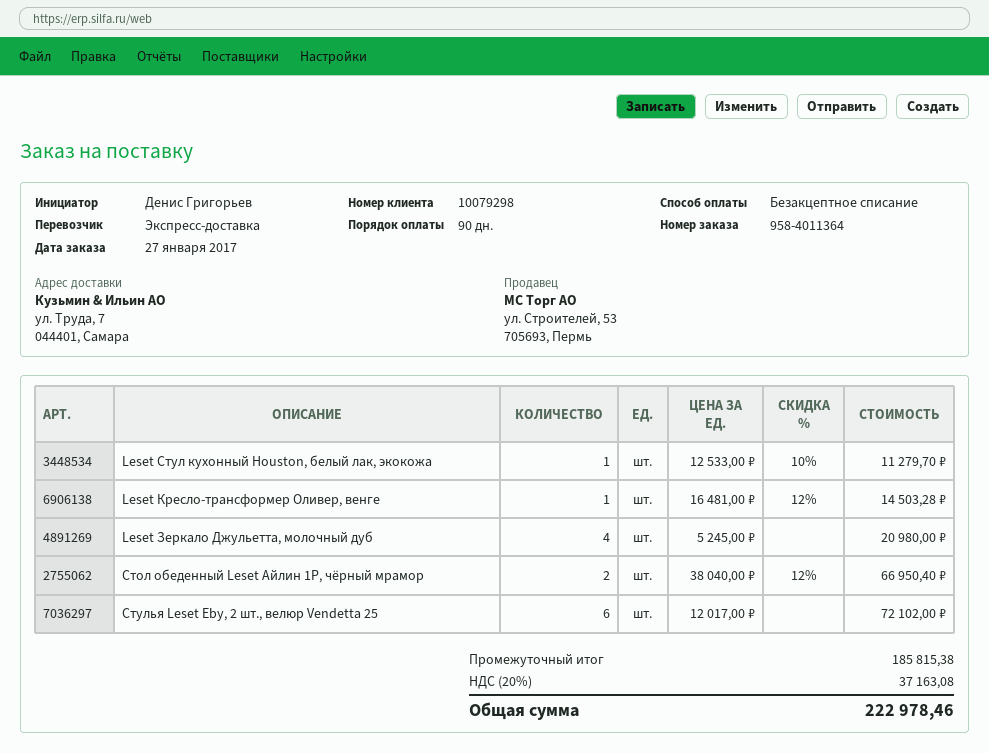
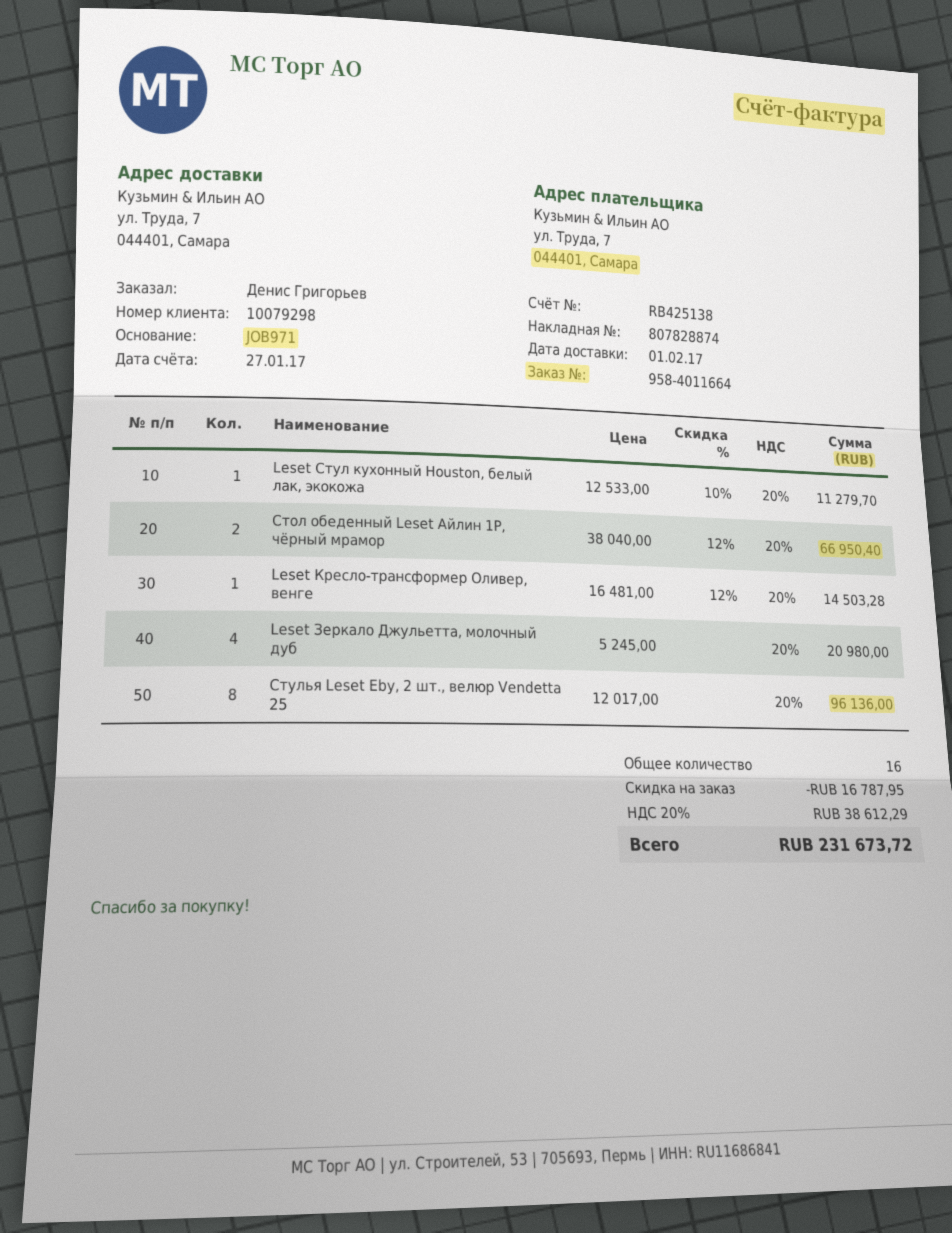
order number: 958-4011364 -> 958-4011664
Стулья Leset Eby, 2 шт., велюр Vendetta 25: 6 x 12017.00 = 72102.00 -> 8 x 12017.00 = 96136.00
discount: none -> 16787.95
tax: 20% = 37163.08 -> 20% = 38612.29
total: 222978.46 -> 231673.72

